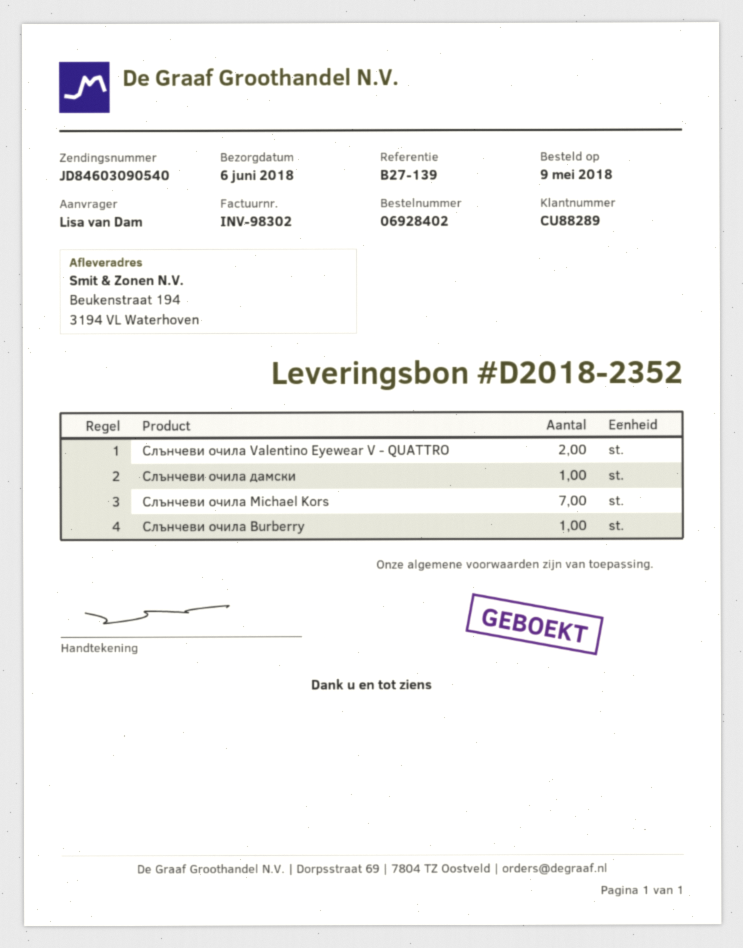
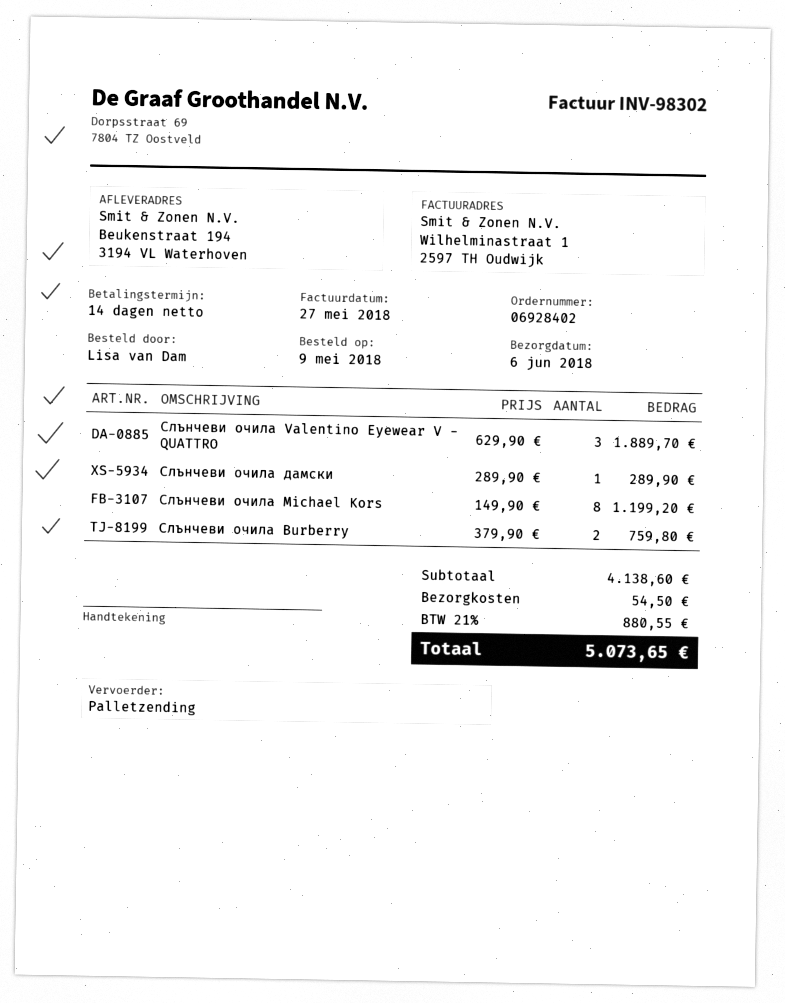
Слънчеви очила Valentino Eyewear V - QUATTRO: 2 -> 3
Слънчеви очила Michael Kors: 7 -> 8
Слънчеви очила Burberry: 1 -> 2

